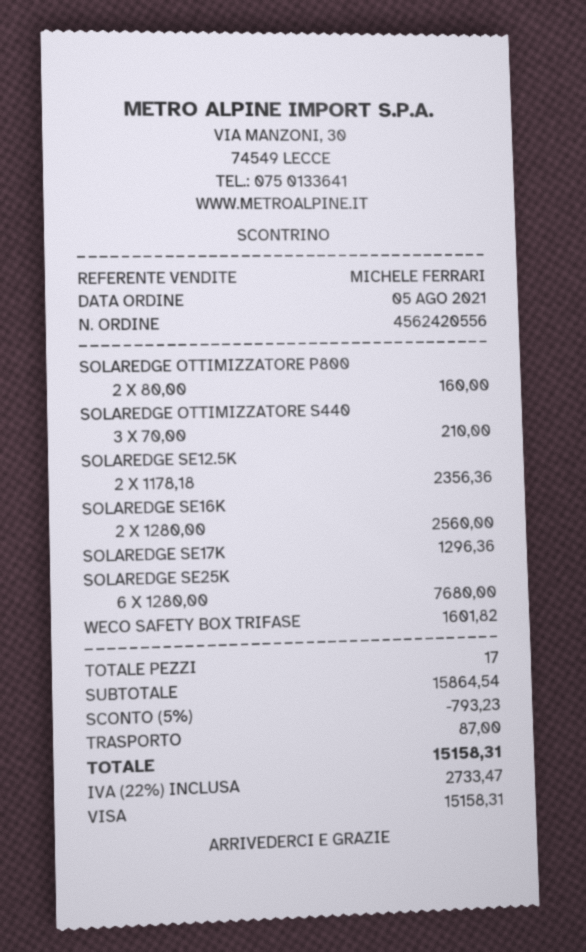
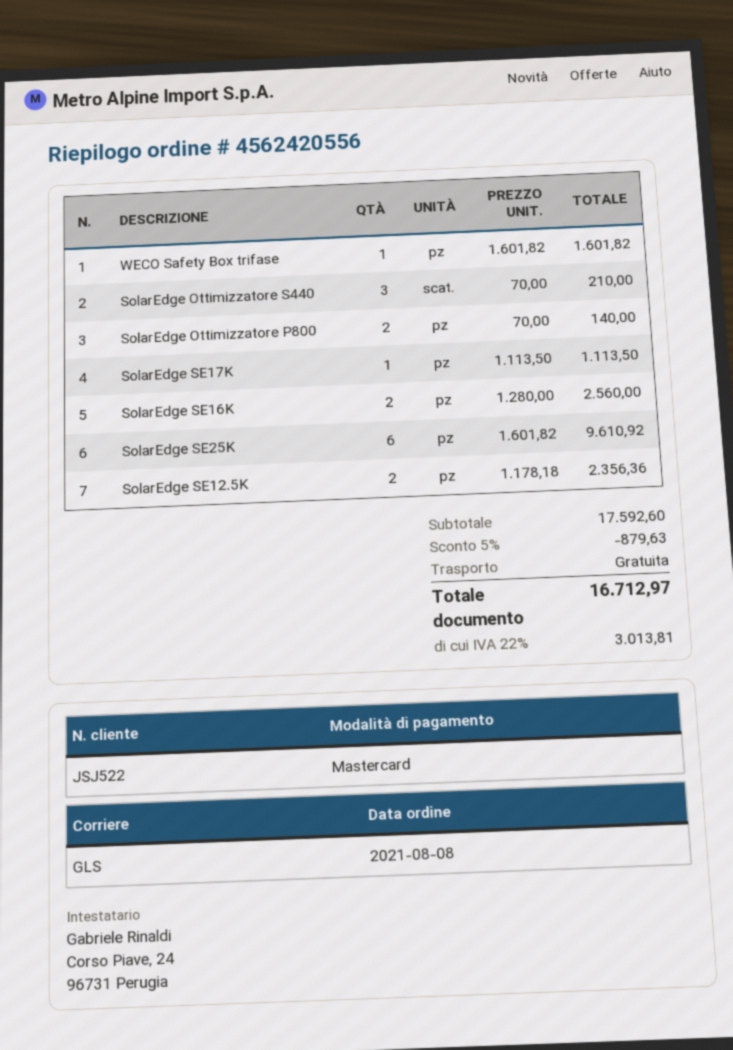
order date: 2021-08-05 -> 2021-08-08
payment method: Visa -> Mastercard
SOLAREDGE OTTIMIZZATORE P800: 2 x 80.00 = 160.00 -> 2 x 70.00 = 140.00
SOLAREDGE SE17K: 1 x 1296.36 = 1296.36 -> 1 x 1113.50 = 1113.50
SOLAREDGE SE25K: 6 x 1280.00 = 7680.00 -> 6 x 1601.82 = 9610.92
subtotal: 15864.54 -> 17592.60
discount: 5% = 793.23 -> 5% = 879.63
shipping: 87.00 -> 0.00
tax: 22% = 2733.47 -> 22% = 3013.81
total: 15158.31 -> 16712.97

